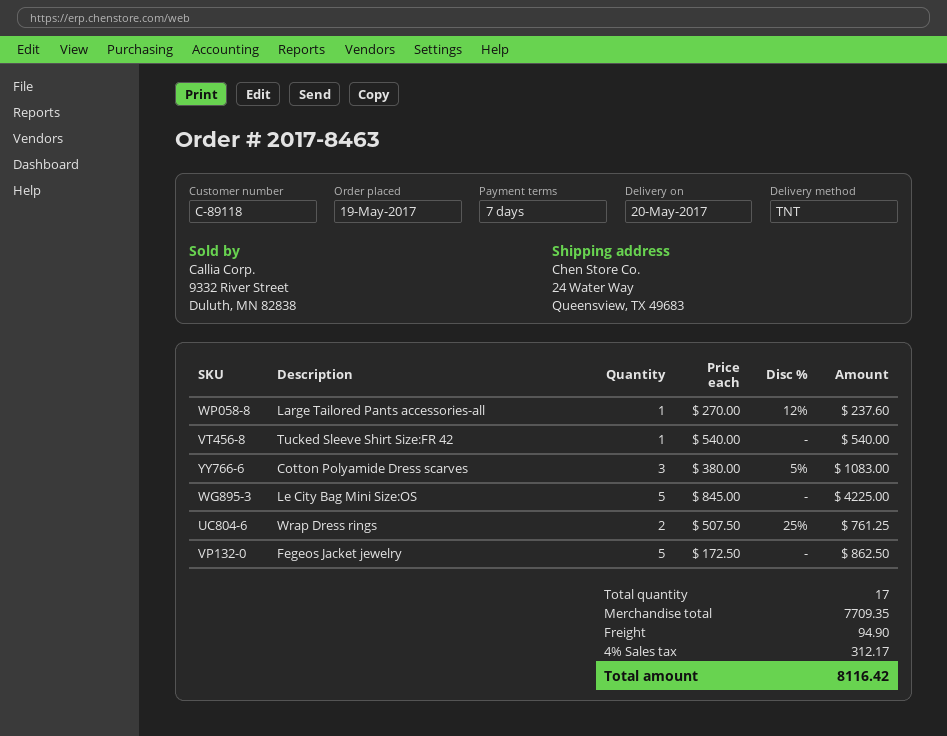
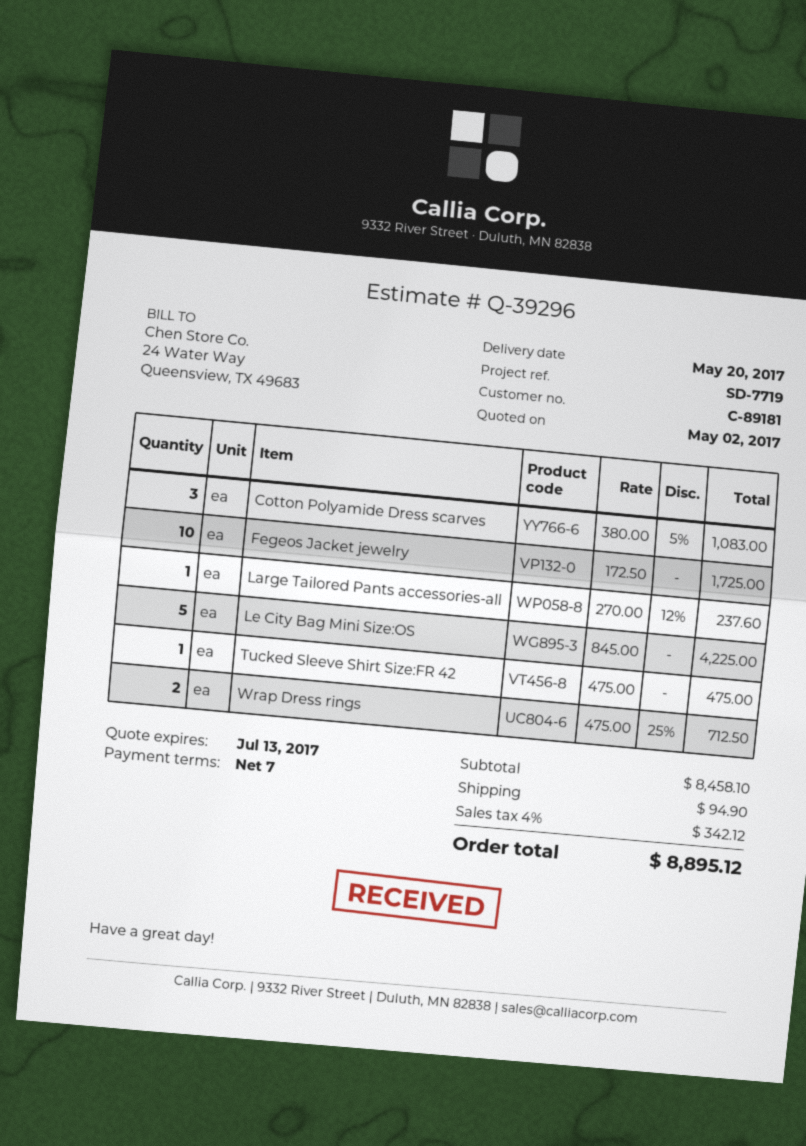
customer number: C-89118 -> C-89181
Tucked Sleeve Shirt Size:FR 42: 1 x 540.00 = 540.00 -> 1 x 475.00 = 475.00
Wrap Dress rings: 2 x 507.50 - 25% = 761.25 -> 2 x 475.00 - 25% = 712.50
Fegeos Jacket jewelry: 5 x 172.50 = 862.50 -> 10 x 172.50 = 1725.00
subtotal: 7709.35 -> 8458.10
tax: 4% = 312.17 -> 4% = 342.12
total: 8116.42 -> 8895.12

